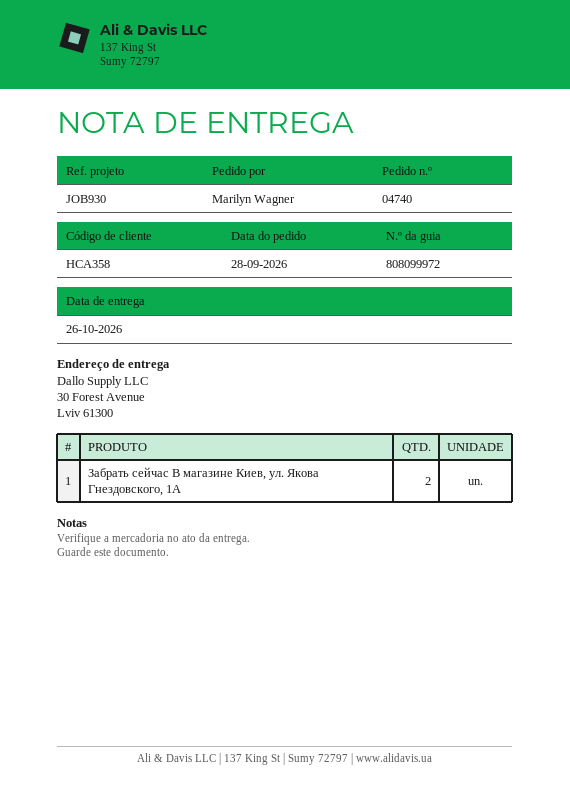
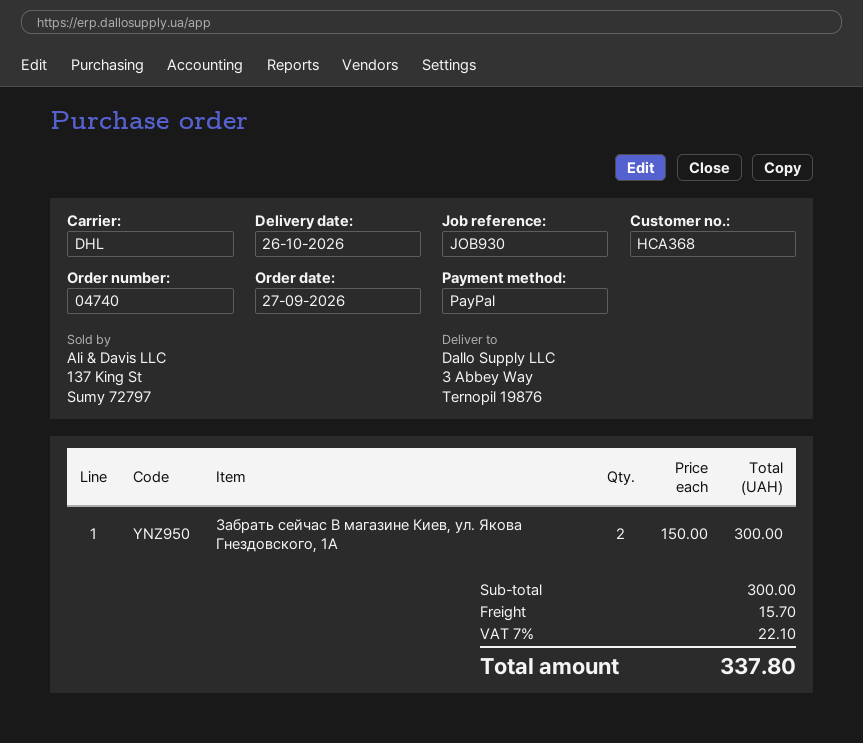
order date: 2026-09-28 -> 2026-09-27
customer number: HCA358 -> HCA368
ship to: 30 Forest Avenue, Lviv 61300 -> 3 Abbey Way, Ternopil 19876

